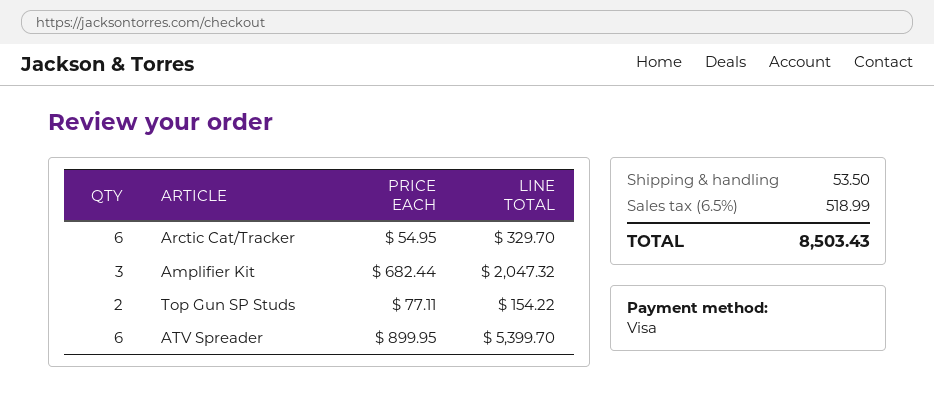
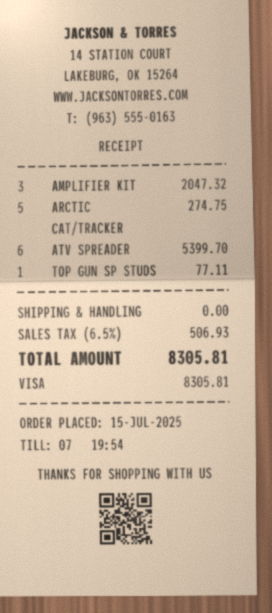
Arctic Cat/Tracker: 6 for 329.70 -> 5 for 274.75
Top Gun SP Studs: 2 for 154.22 -> 1 for 77.11
shipping: 53.50 -> 0.00
tax: 6.5% = 518.99 -> 6.5% = 506.93
total: 8503.43 -> 8305.81

